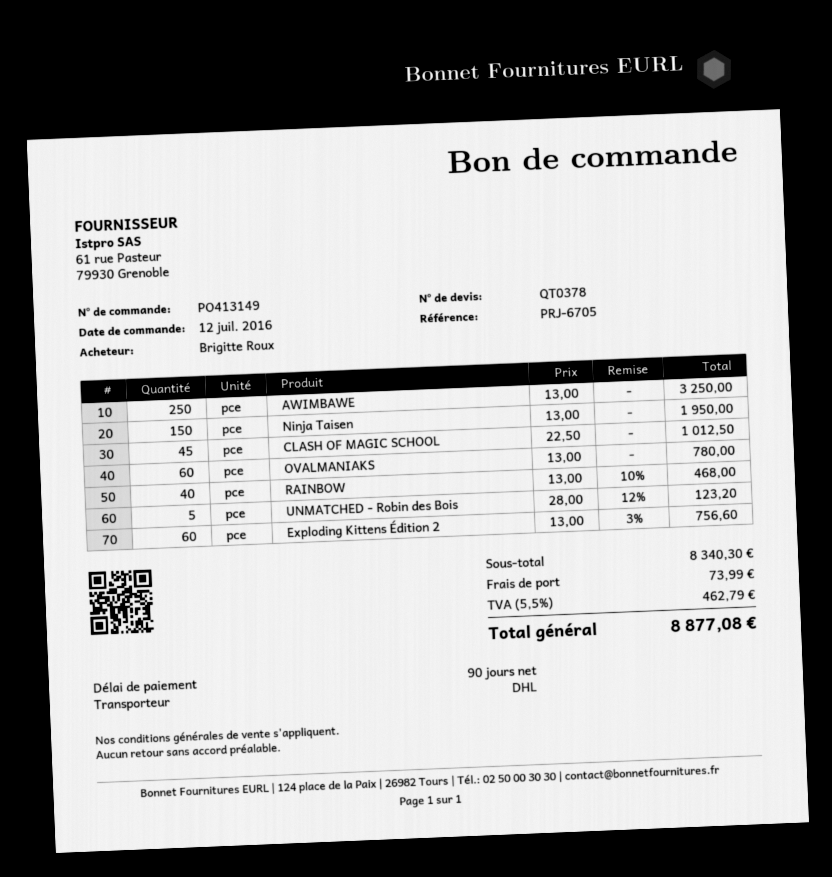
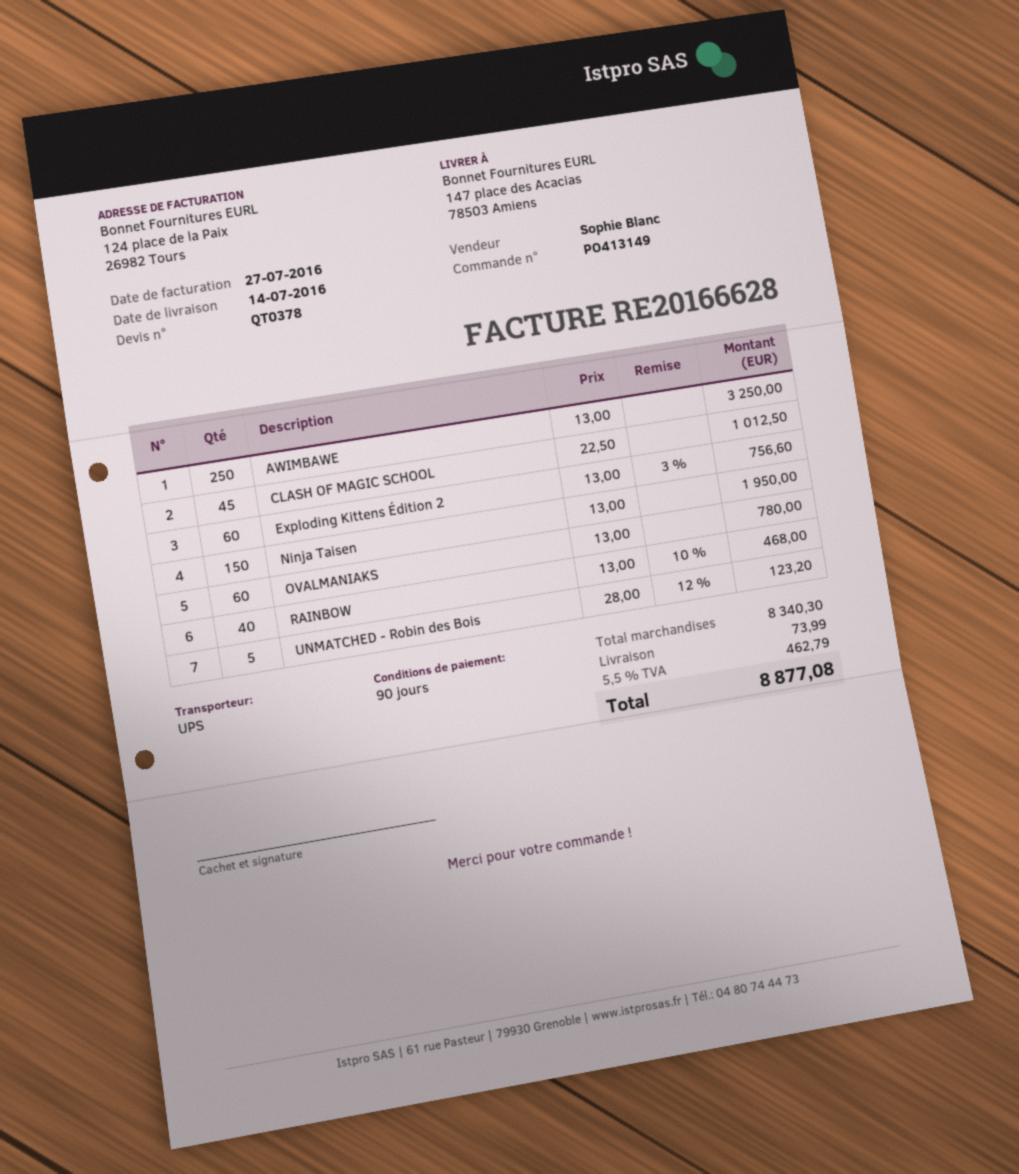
shipping method: DHL -> UPS

